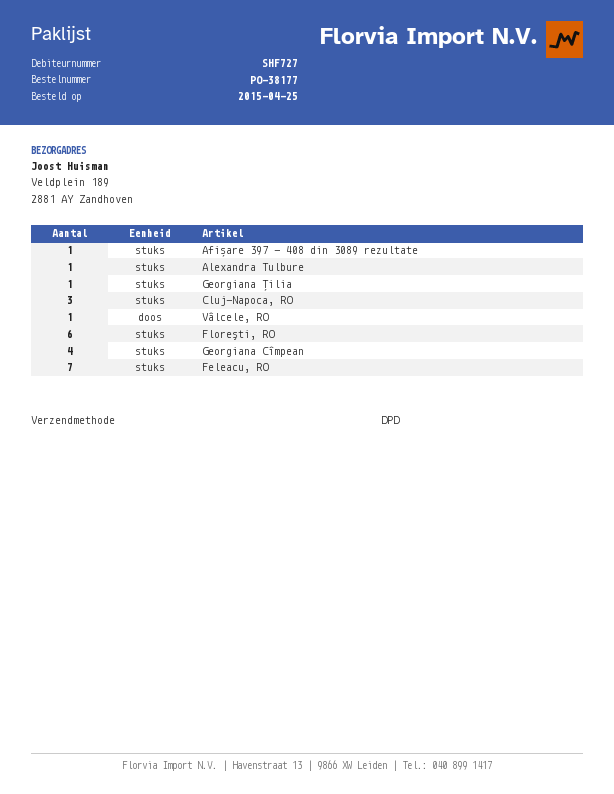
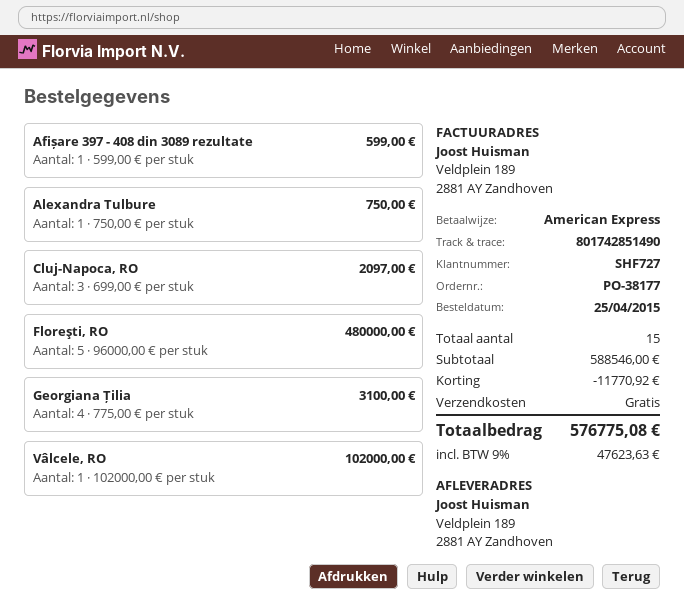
Georgiana Țilia: 1 -> 4
Floreşti, RO: 6 -> 5
Georgiana Cîmpean: 4 -> none
Feleacu, RO: 7 -> none

